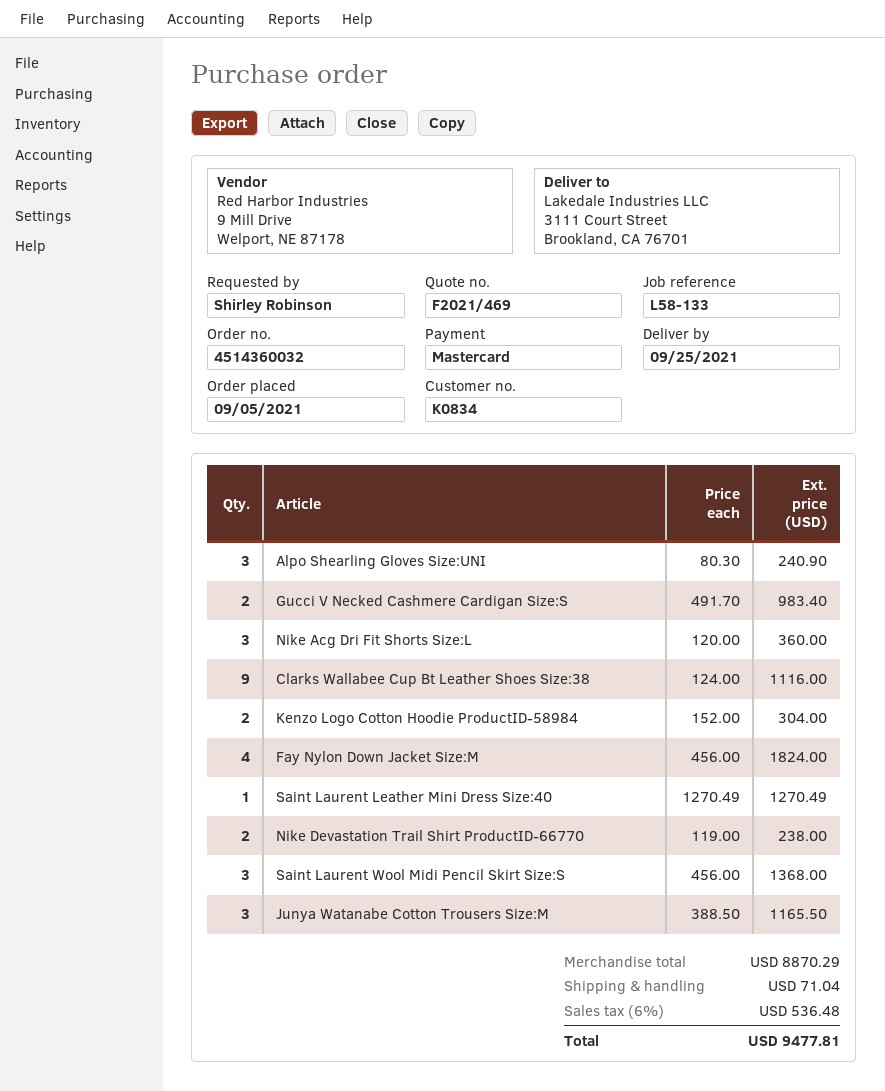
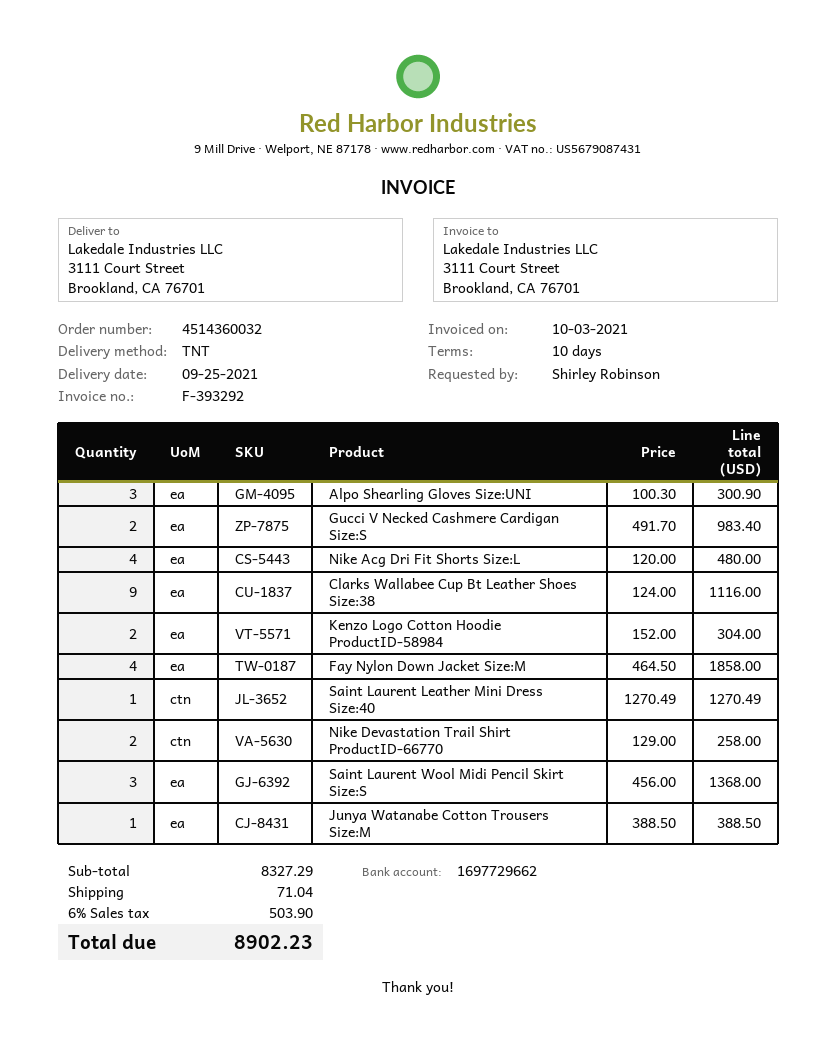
Alpo Shearling Gloves Size:UNI: 3 x 80.30 = 240.90 -> 3 x 100.30 = 300.90
Nike Acg Dri Fit Shorts Size:L: 3 x 120.00 = 360.00 -> 4 x 120.00 = 480.00
Fay Nylon Down Jacket Size:M: 4 x 456.00 = 1824.00 -> 4 x 464.50 = 1858.00
Nike Devastation Trail Shirt ProductID-66770: 2 x 119.00 = 238.00 -> 2 x 129.00 = 258.00
Junya Watanabe Cotton Trousers Size:M: 3 x 388.50 = 1165.50 -> 1 x 388.50 = 388.50
subtotal: 8870.29 -> 8327.29
tax: 6% = 536.48 -> 6% = 503.90
total: 9477.81 -> 8902.23

